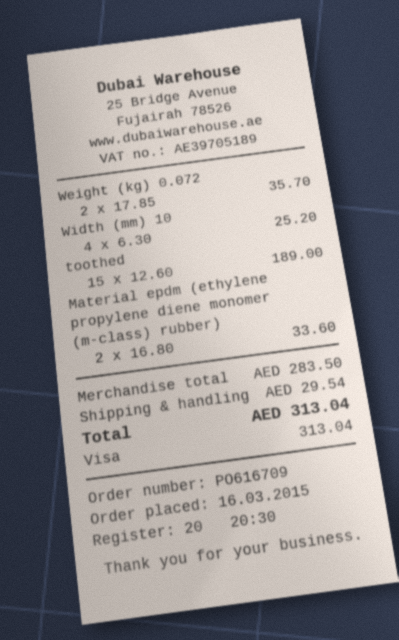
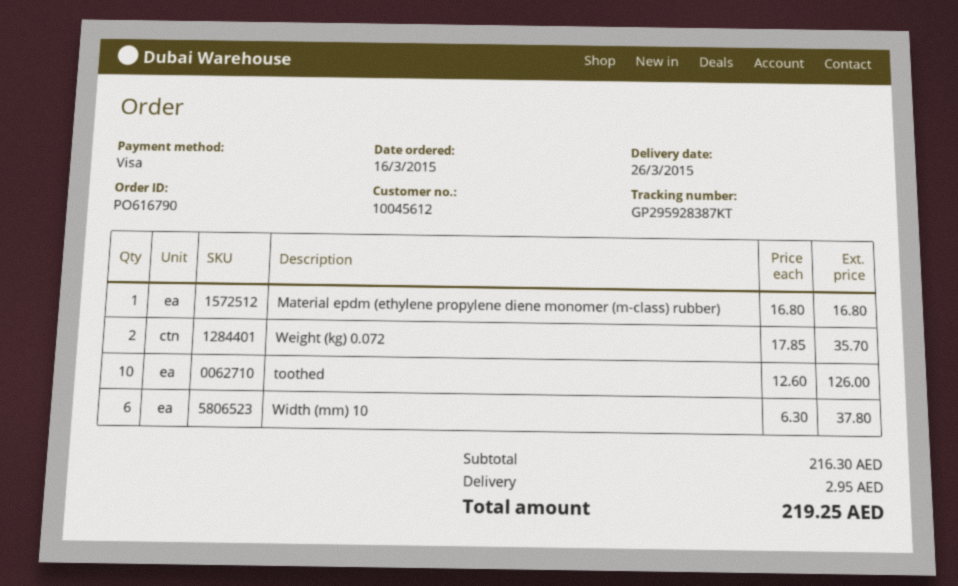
order number: PO616709 -> PO616790
Width (mm) 10: 4 x 6.30 = 25.20 -> 6 x 6.30 = 37.80
toothed: 15 x 12.60 = 189.00 -> 10 x 12.60 = 126.00
Material epdm (ethylene propylene diene monomer (m-class) rubber): 2 x 16.80 = 33.60 -> 1 x 16.80 = 16.80
subtotal: 283.50 -> 216.30
shipping: 29.54 -> 2.95
total: 313.04 -> 219.25

